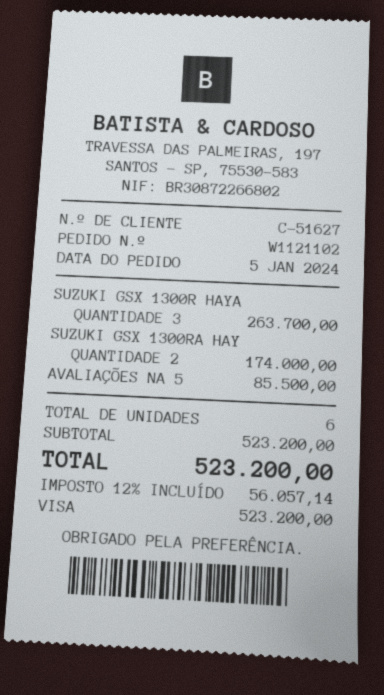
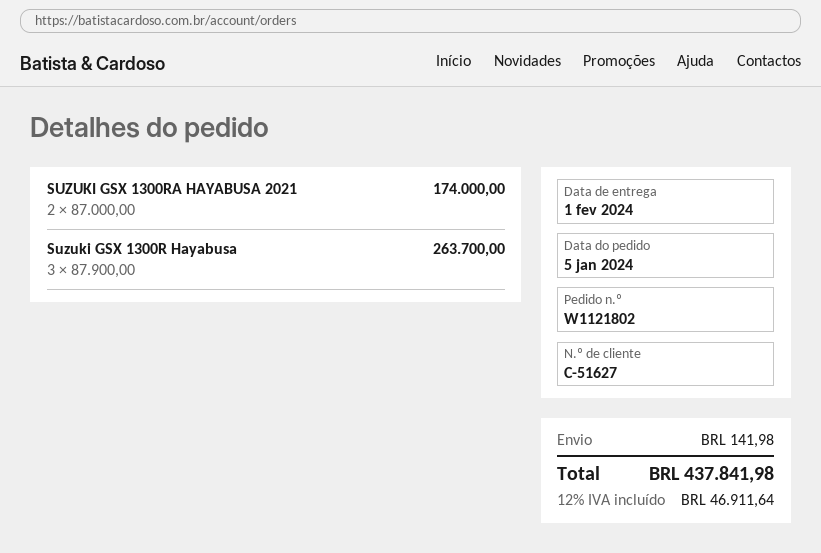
order number: W1121102 -> W1121802
AVALIAÇÕES NA 5: 1 for 85500.00 -> none
shipping: none -> 141.98
tax: 12% = 56057.14 -> 12% = 46911.64
total: 523200.00 -> 437841.98

